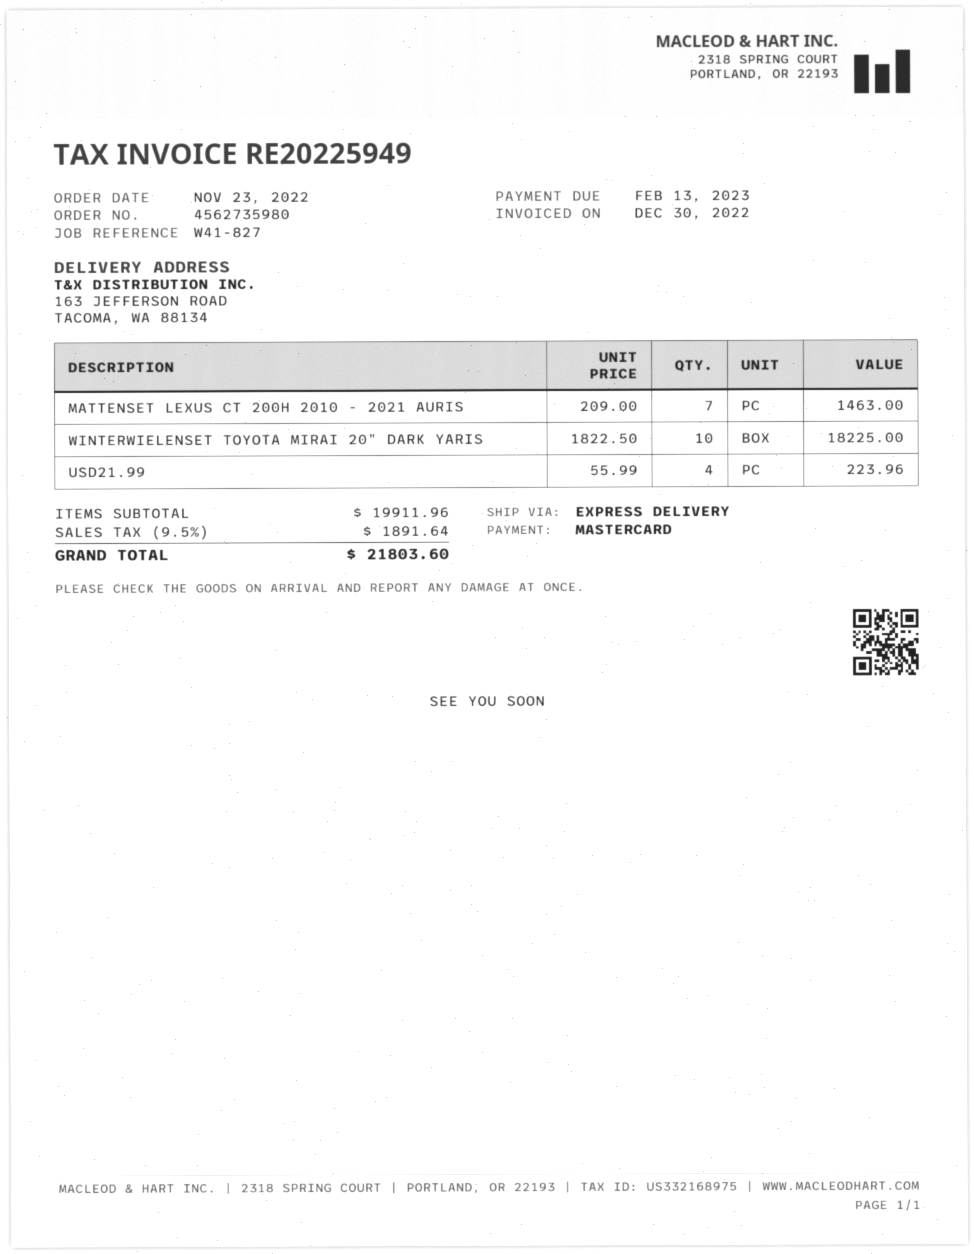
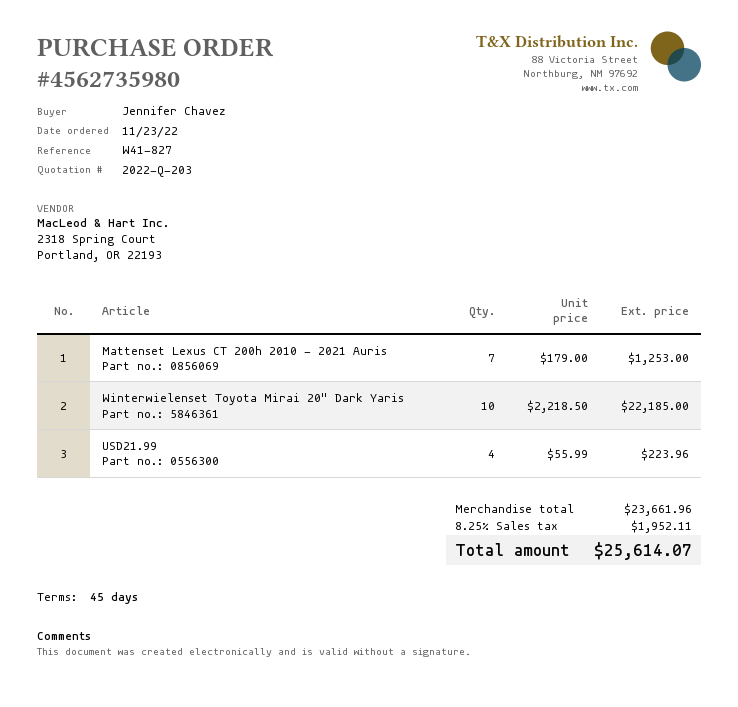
MATTENSET LEXUS CT 200H 2010 - 2021 AURIS: 7 x 209.00 = 1463.00 -> 7 x 179.00 = 1253.00
WINTERWIELENSET TOYOTA MIRAI 20" DARK YARIS: 10 x 1822.50 = 18225.00 -> 10 x 2218.50 = 22185.00
subtotal: 19911.96 -> 23661.96
tax: 9.5% = 1891.64 -> 8.25% = 1952.11
total: 21803.60 -> 25614.07

